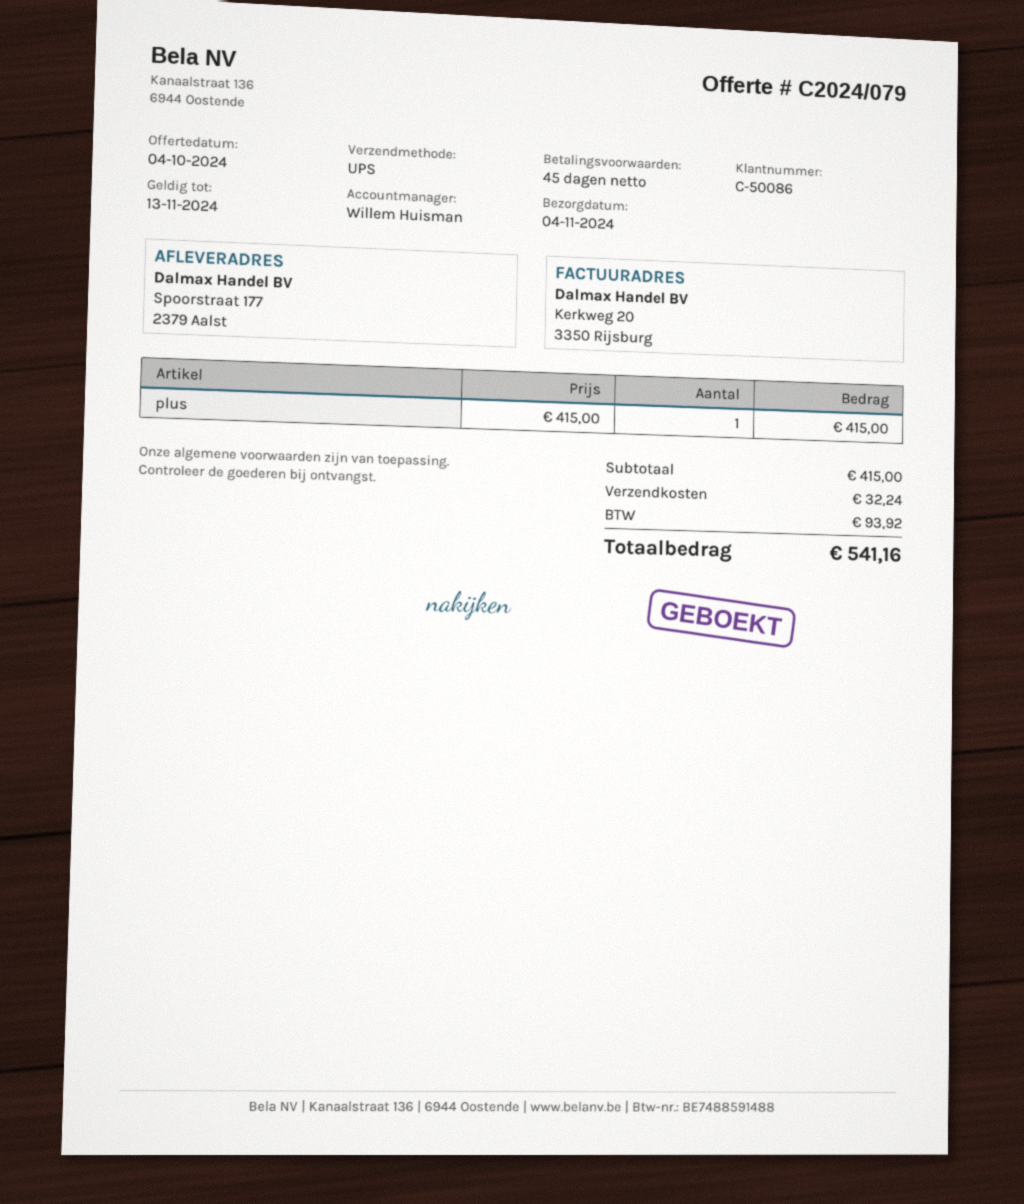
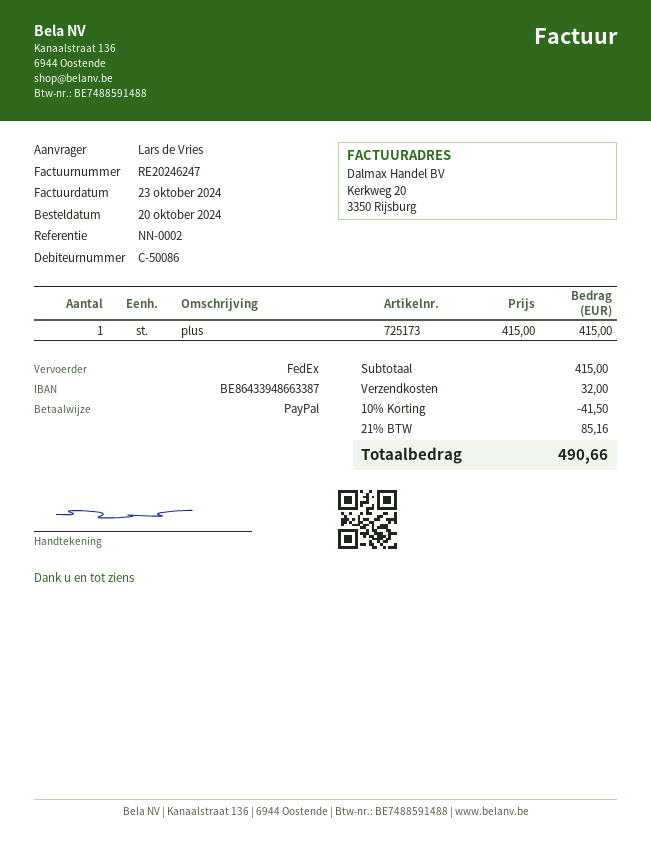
shipping method: UPS -> FedEx
discount: none -> 10% = 41.50
shipping: 32.24 -> 32.00
tax: 93.92 -> 85.16
total: 541.16 -> 490.66

